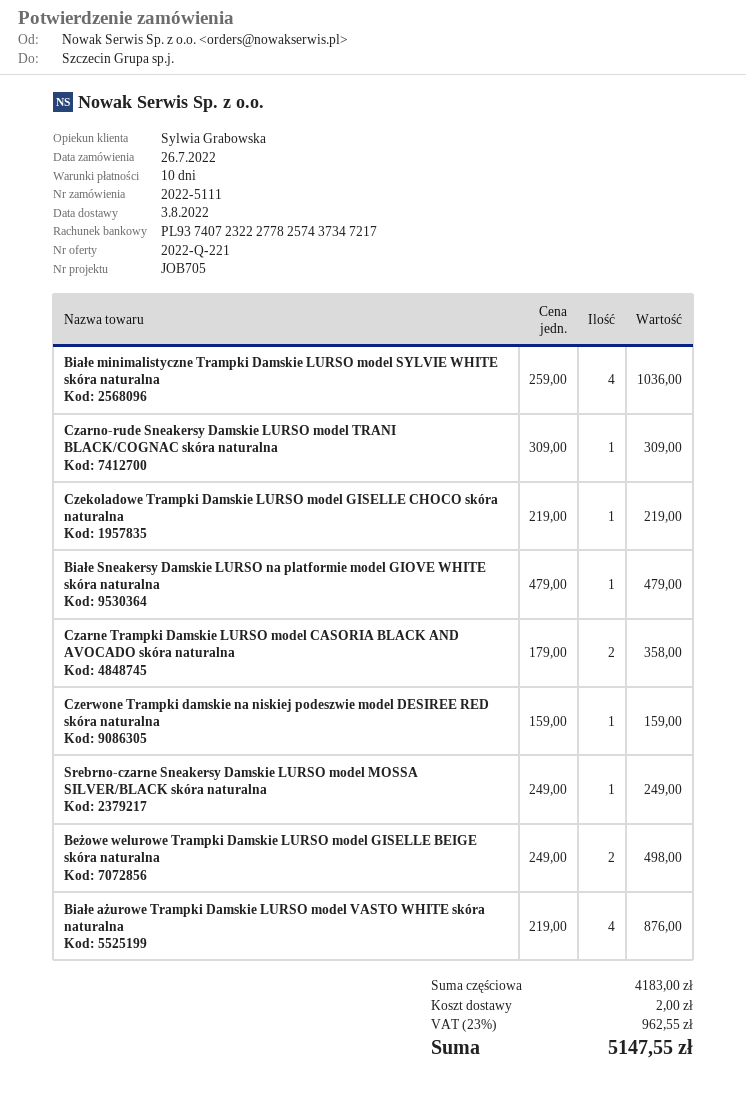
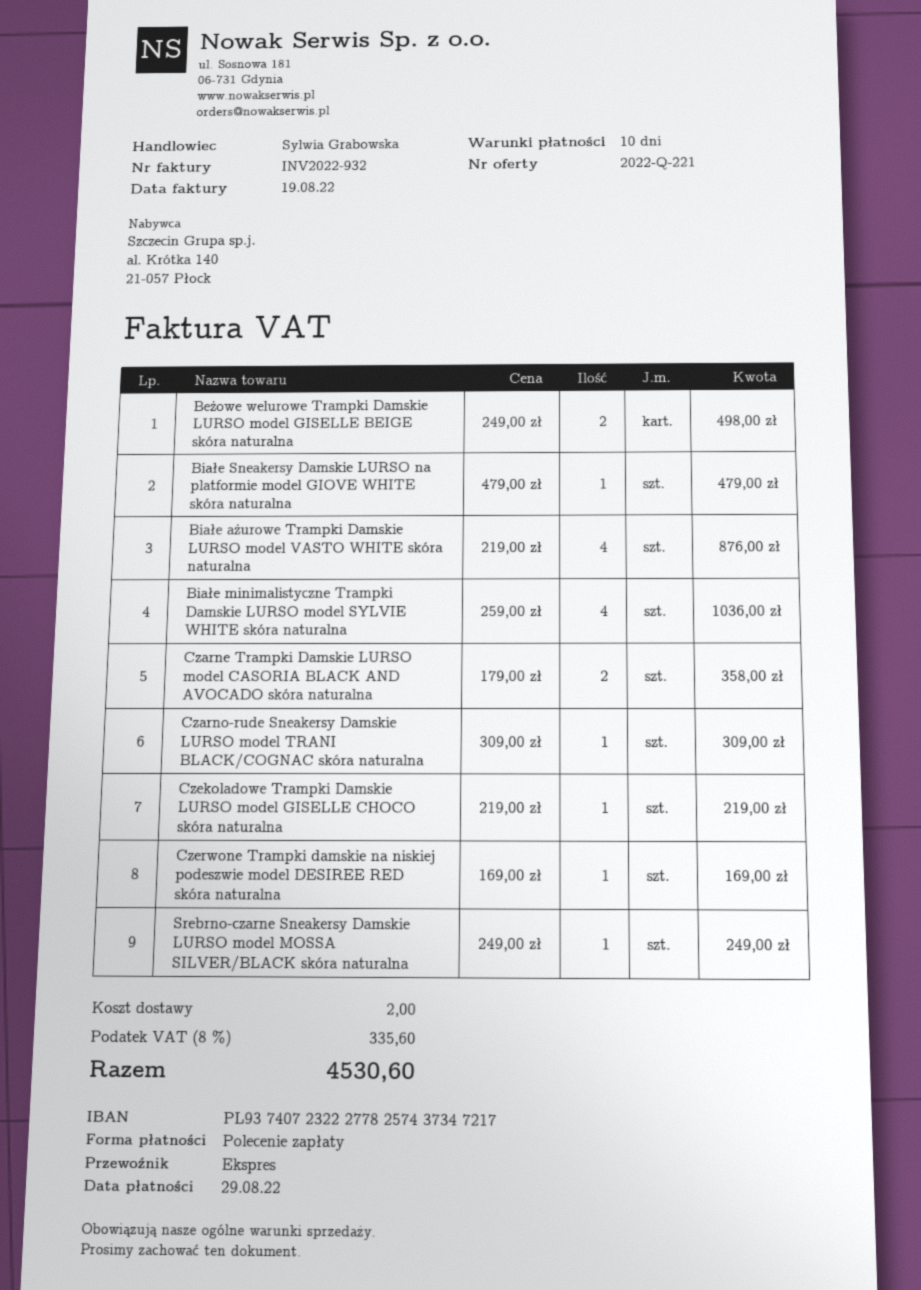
Czerwone Trampki damskie na niskiej podeszwie model DESIREE RED skóra naturalna: 1 x 159.00 = 159.00 -> 1 x 169.00 = 169.00
tax: 23% = 962.55 -> 8% = 335.60
total: 5147.55 -> 4530.60

